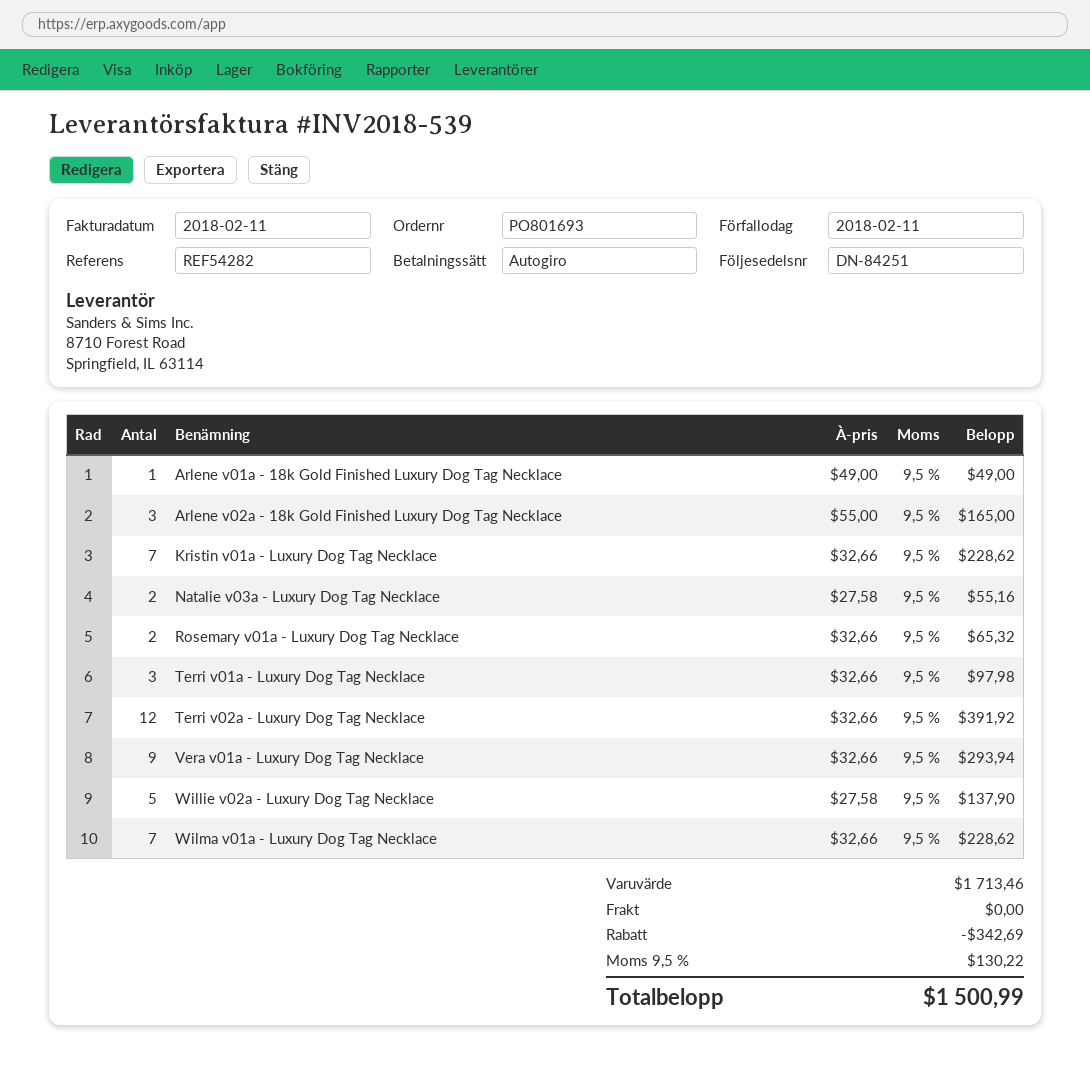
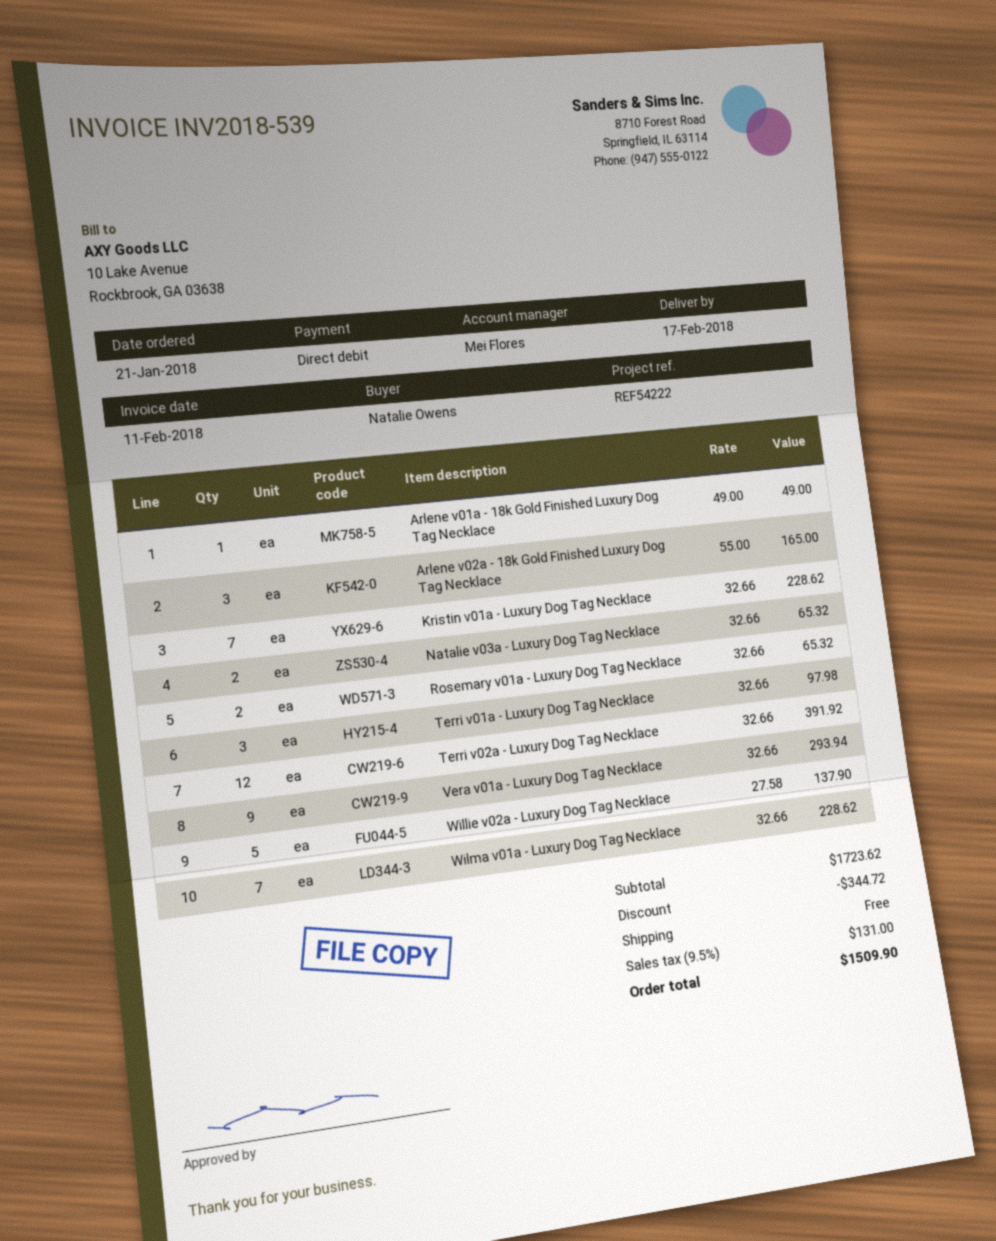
reference: REF54282 -> REF54222
Natalie v03a - Luxury Dog Tag Necklace: 2 x 27.58 = 55.16 -> 2 x 32.66 = 65.32
subtotal: 1713.46 -> 1723.62
discount: 342.69 -> 344.72
tax: 9.5% = 130.22 -> 9.5% = 131.00
total: 1500.99 -> 1509.90

